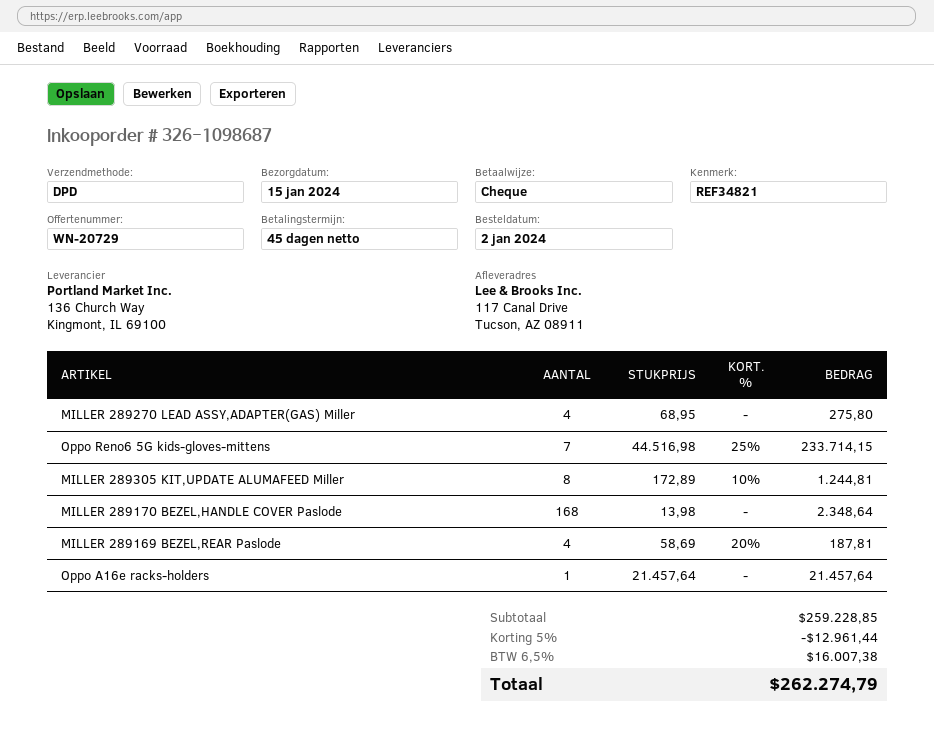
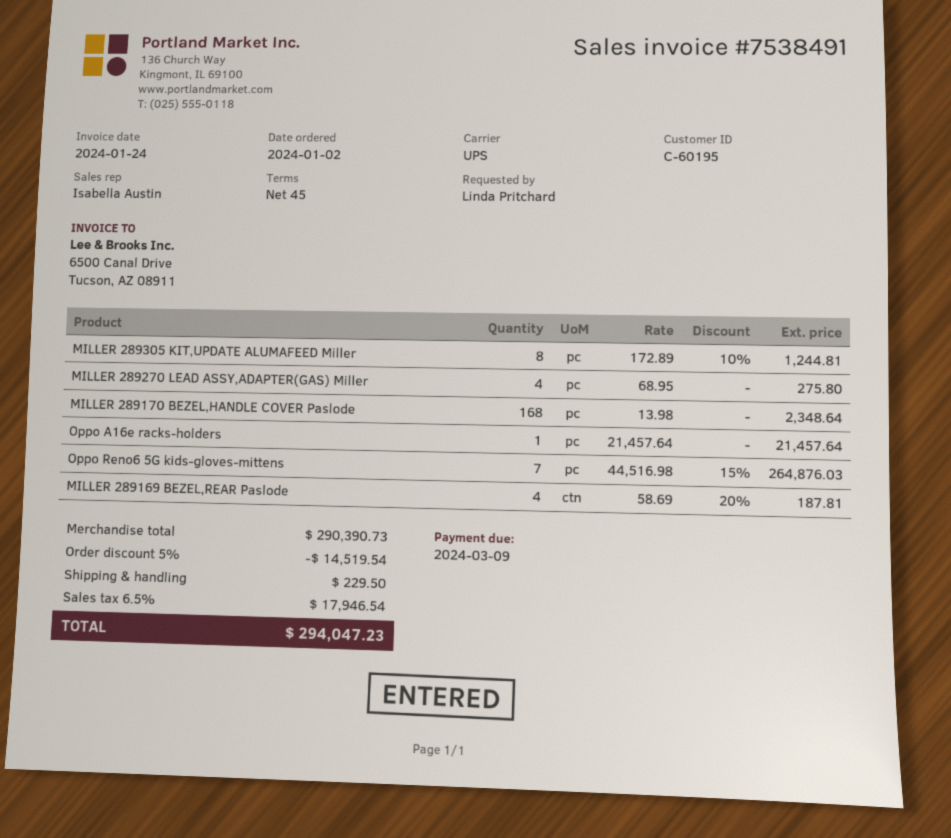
shipping method: DPD -> UPS
Oppo Reno6 5G kids-gloves-mittens: 7 x 44516.98 - 25% = 233714.15 -> 7 x 44516.98 - 15% = 264876.03
subtotal: 259228.85 -> 290390.73
discount: 5% = 12961.44 -> 5% = 14519.54
shipping: none -> 229.50
tax: 6.5% = 16007.38 -> 6.5% = 17946.54
total: 262274.79 -> 294047.23

